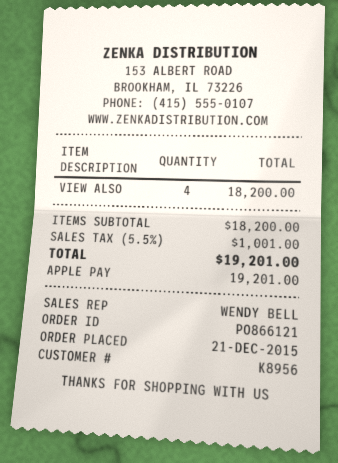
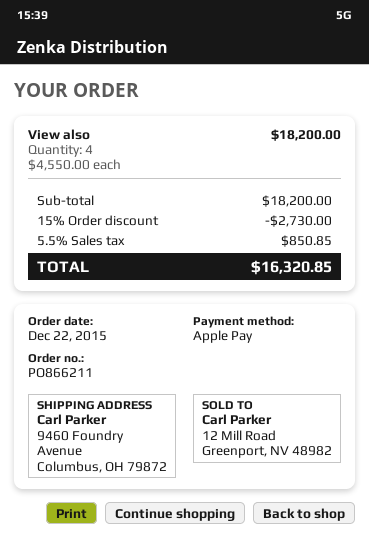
order number: PO866121 -> PO866211
order date: 2015-12-21 -> 2015-12-22
discount: none -> 15% = 2730.00
tax: 5.5% = 1001.00 -> 5.5% = 850.85
total: 19201.00 -> 16320.85

